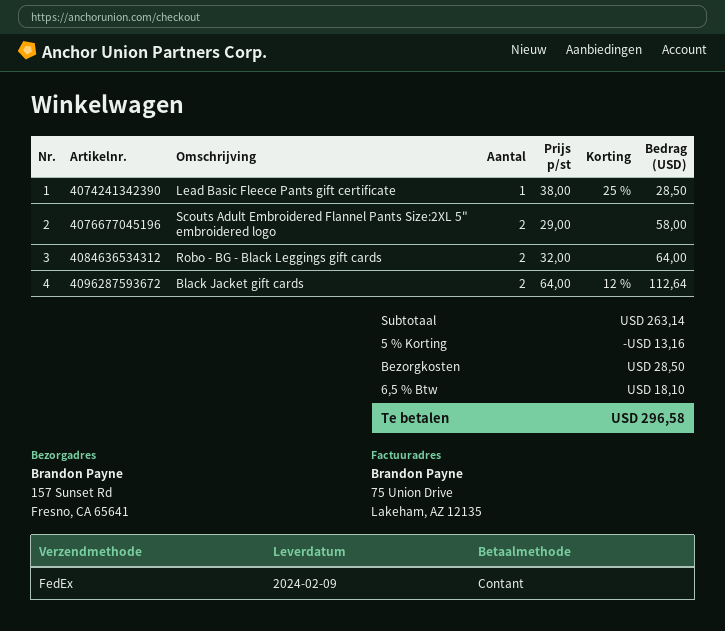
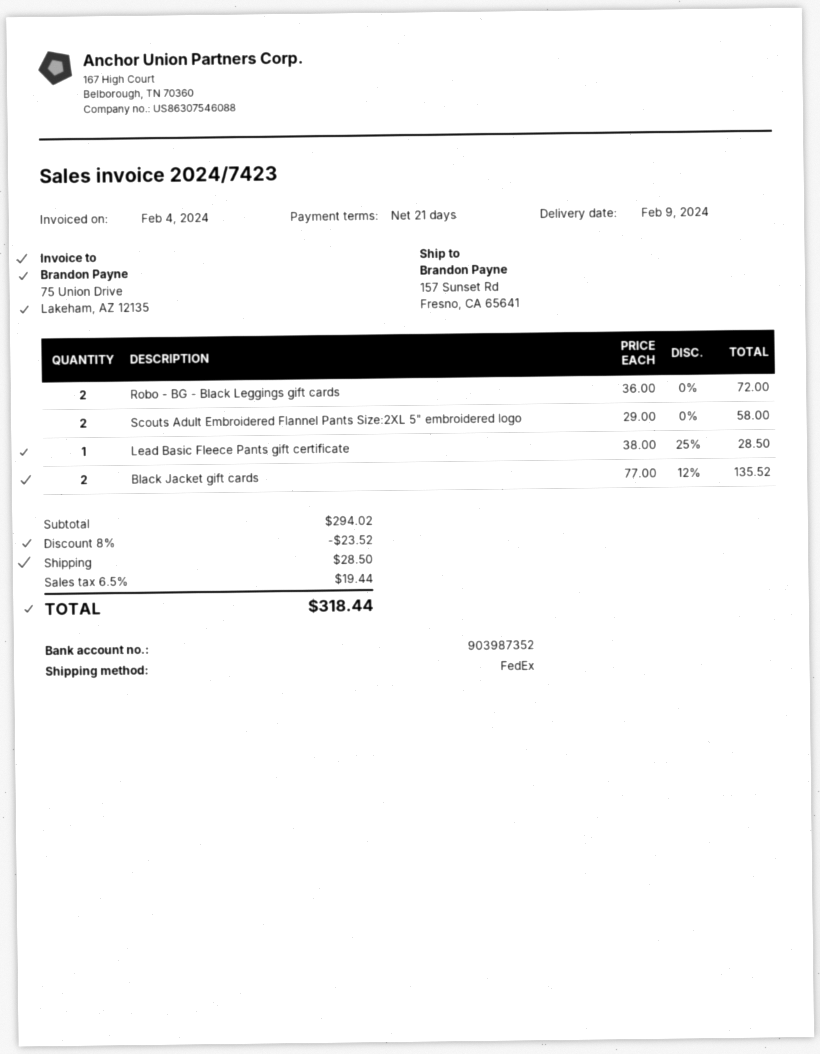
Robo - BG - Black Leggings gift cards: 2 x 32.00 = 64.00 -> 2 x 36.00 = 72.00
Black Jacket gift cards: 2 x 64.00 - 12% = 112.64 -> 2 x 77.00 - 12% = 135.52
subtotal: 263.14 -> 294.02
discount: 5% = 13.16 -> 8% = 23.52
tax: 6.5% = 18.10 -> 6.5% = 19.44
total: 296.58 -> 318.44

